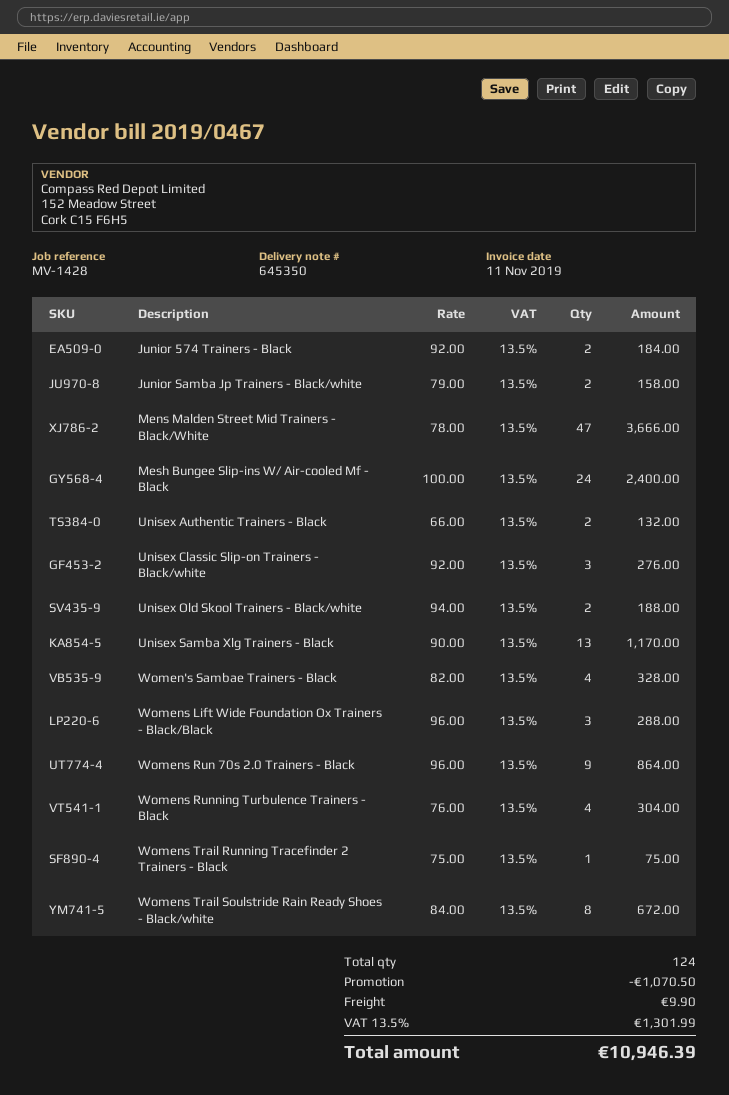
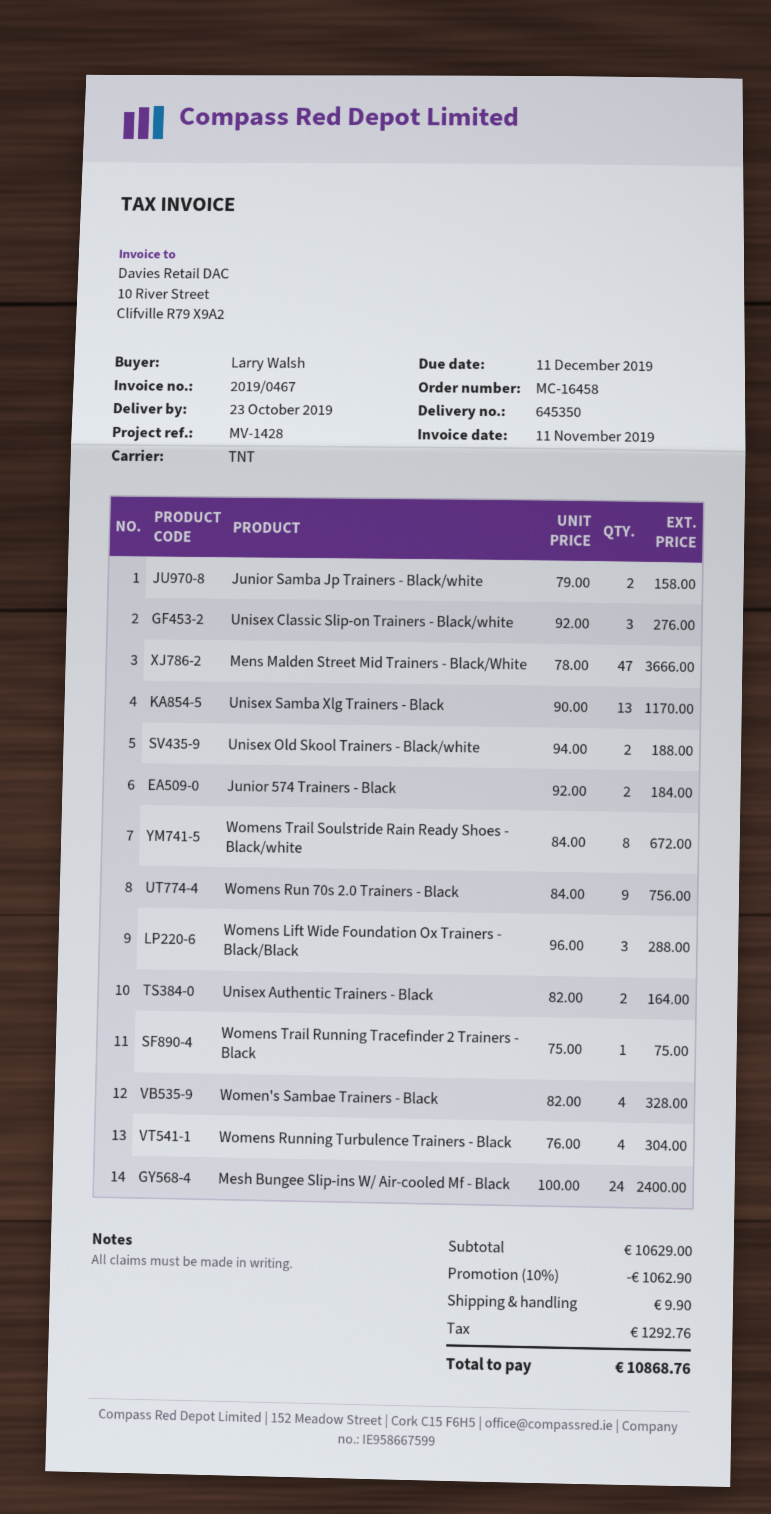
Unisex Authentic Trainers - Black: 2 x 66.00 = 132.00 -> 2 x 82.00 = 164.00
Womens Run 70s 2.0 Trainers - Black: 9 x 96.00 = 864.00 -> 9 x 84.00 = 756.00
discount: 1070.50 -> 1062.90
tax: 1301.99 -> 1292.76
total: 10946.39 -> 10868.76

